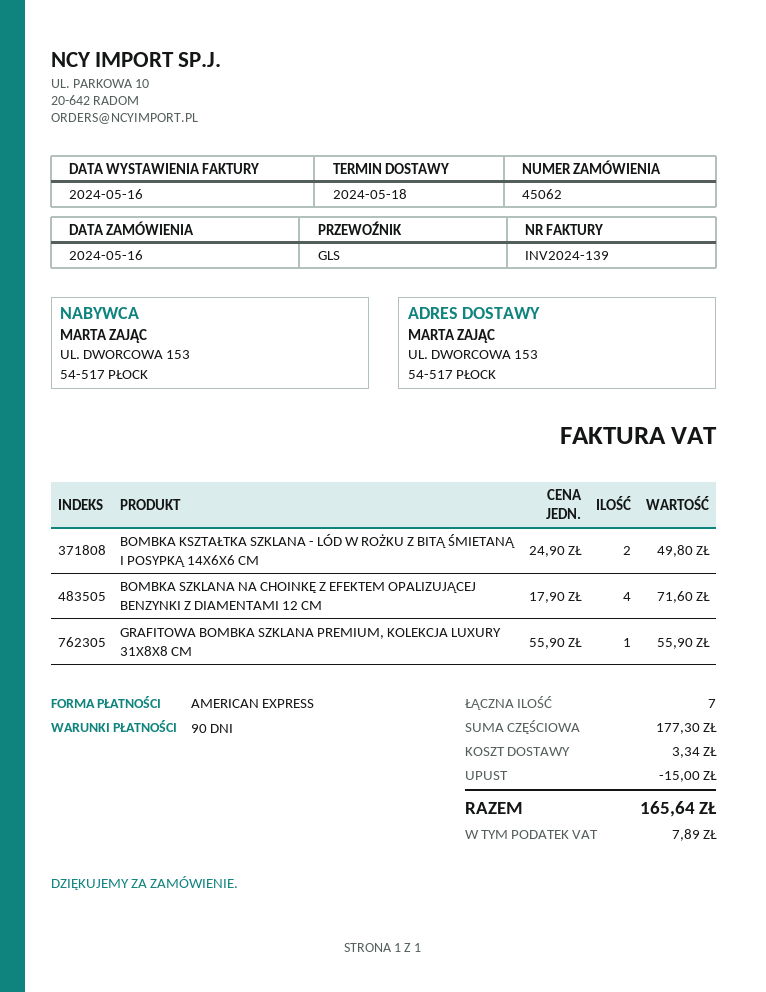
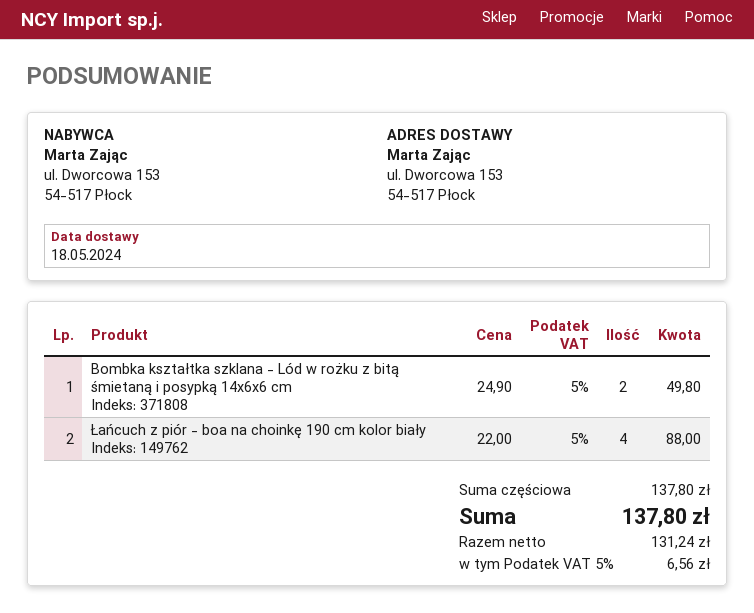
BOMBKA SZKLANA NA CHOINKĘ Z EFEKTEM OPALIZUJĄCEJ BENZYNKI Z DIAMENTAMI 12 CM: 4 x 17.90 = 71.60 -> none
GRAFITOWA BOMBKA SZKLANA PREMIUM, KOLEKCJA LUXURY 31X8X8 CM: 1 x 55.90 = 55.90 -> none
Łańcuch z piór - boa na choinkę 190 cm kolor biały: none -> 4 x 22.00 = 88.00
subtotal: 177.30 -> 137.80
discount: 15.00 -> none
shipping: 3.34 -> none
tax: 7.89 -> 6.56
total: 165.64 -> 137.80

